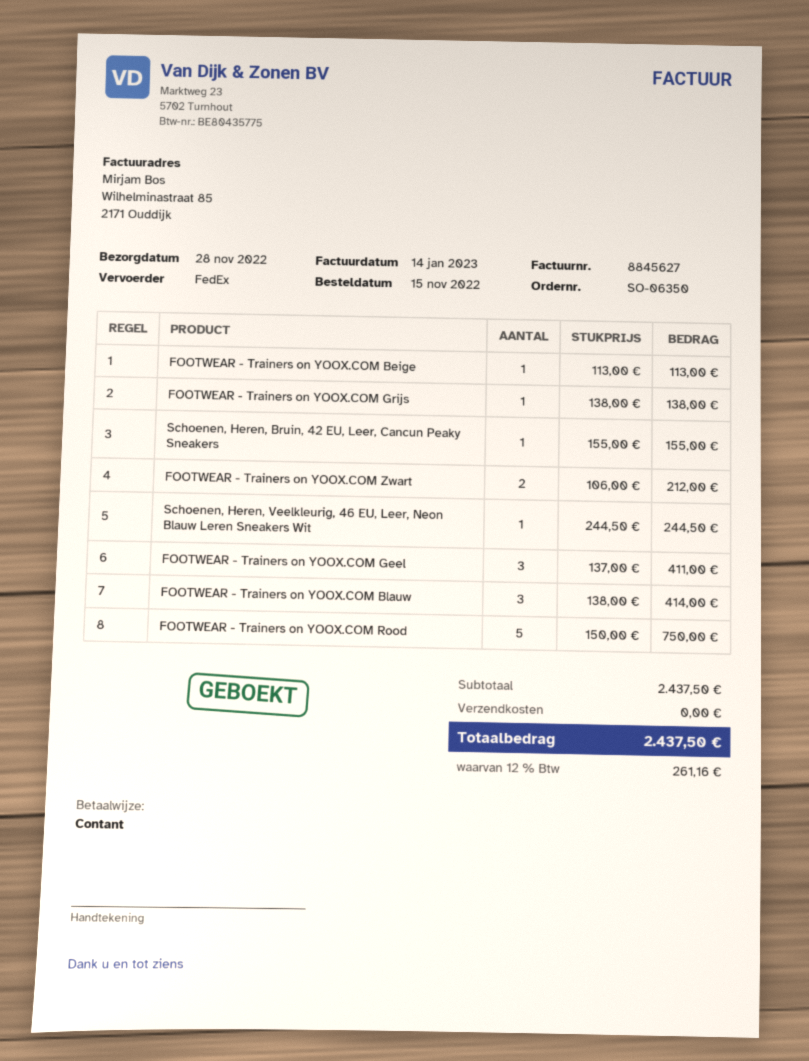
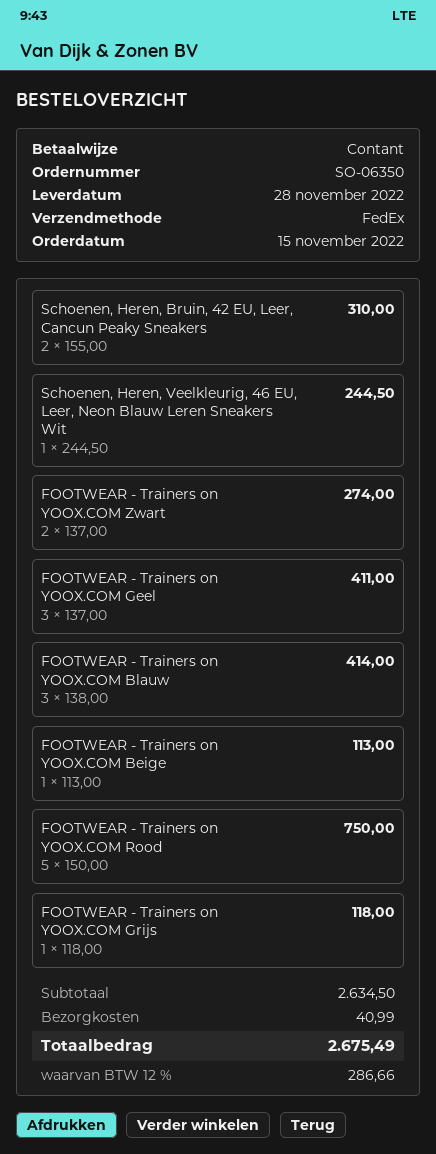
FOOTWEAR - Trainers on YOOX.COM Grijs: 1 x 138.00 = 138.00 -> 1 x 118.00 = 118.00
Schoenen, Heren, Bruin, 42 EU, Leer, Cancun Peaky Sneakers: 1 x 155.00 = 155.00 -> 2 x 155.00 = 310.00
FOOTWEAR - Trainers on YOOX.COM Zwart: 2 x 106.00 = 212.00 -> 2 x 137.00 = 274.00
subtotal: 2437.50 -> 2634.50
shipping: 0.00 -> 40.99
tax: 12% = 261.16 -> 12% = 286.66
total: 2437.50 -> 2675.49

